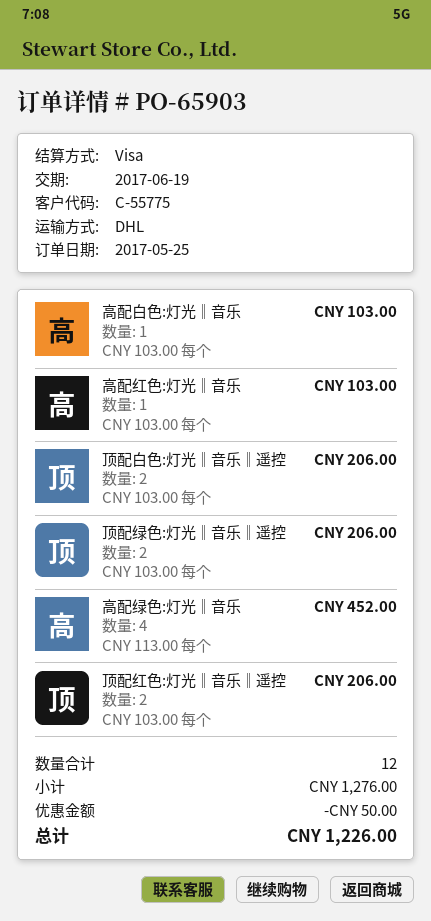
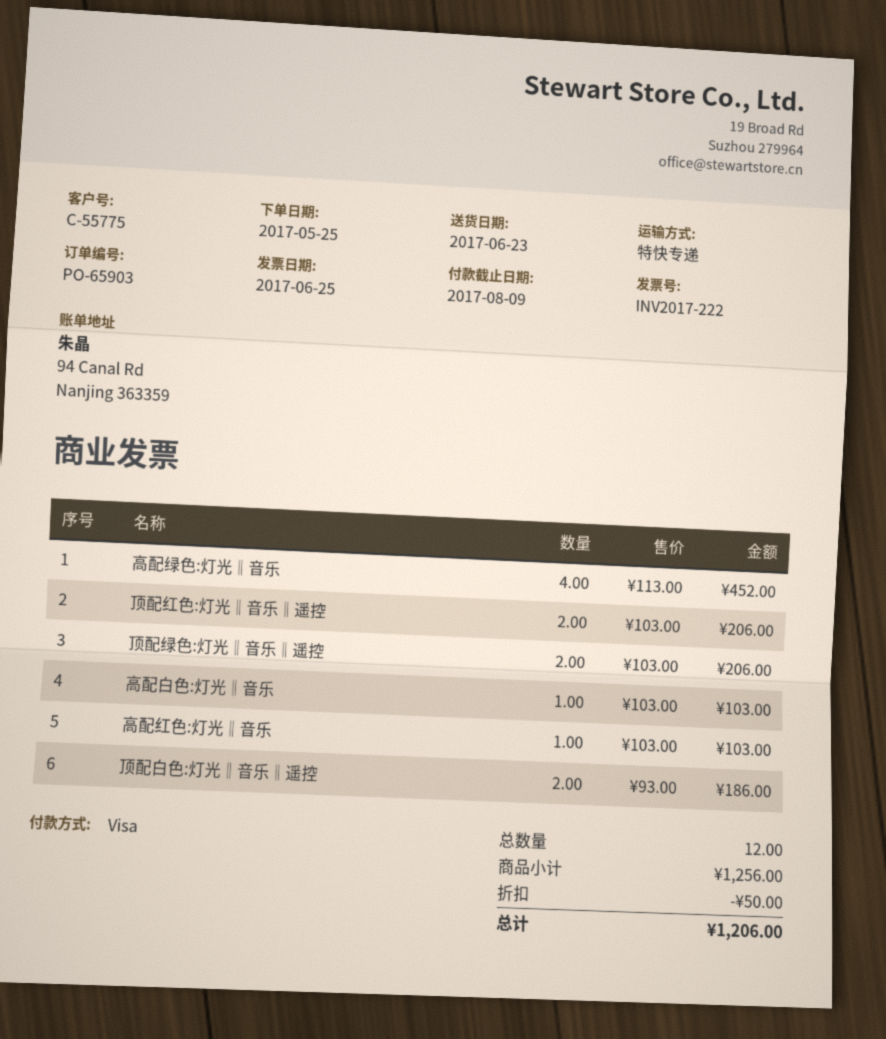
delivery date: 2017-06-19 -> 2017-06-23
shipping method: DHL -> express
顶配白色:灯光‖音乐‖遥控: 2 x 103.00 = 206.00 -> 2 x 93.00 = 186.00
subtotal: 1276.00 -> 1256.00
total: 1226.00 -> 1206.00

